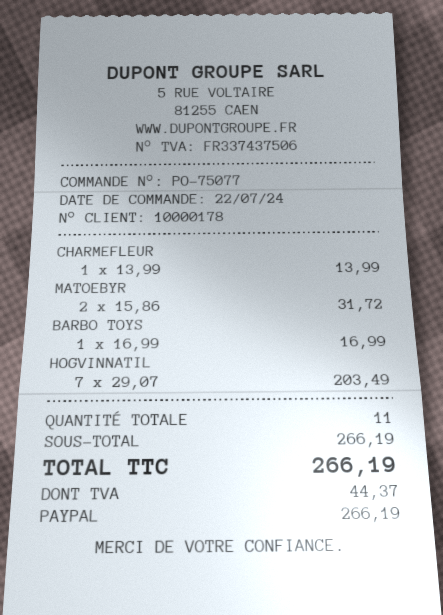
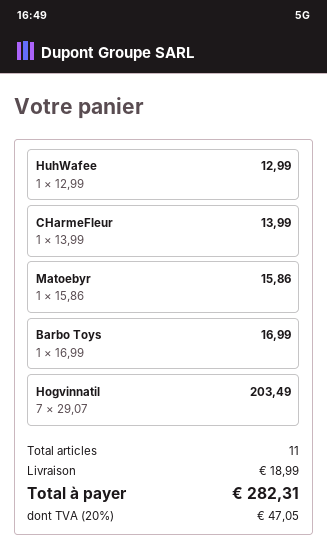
MATOEBYR: 2 x 15.86 = 31.72 -> 1 x 15.86 = 15.86
HuhWafee: none -> 1 x 12.99 = 12.99
shipping: none -> 18.99
tax: 44.37 -> 47.05
total: 266.19 -> 282.31

